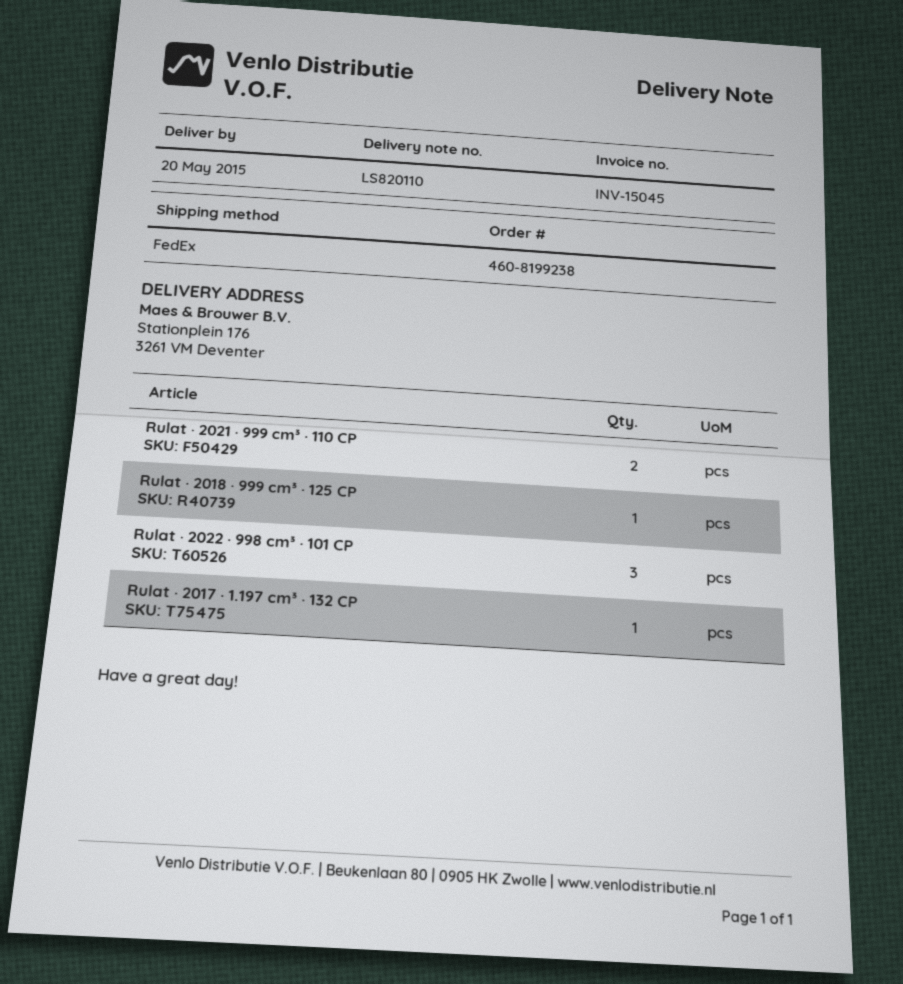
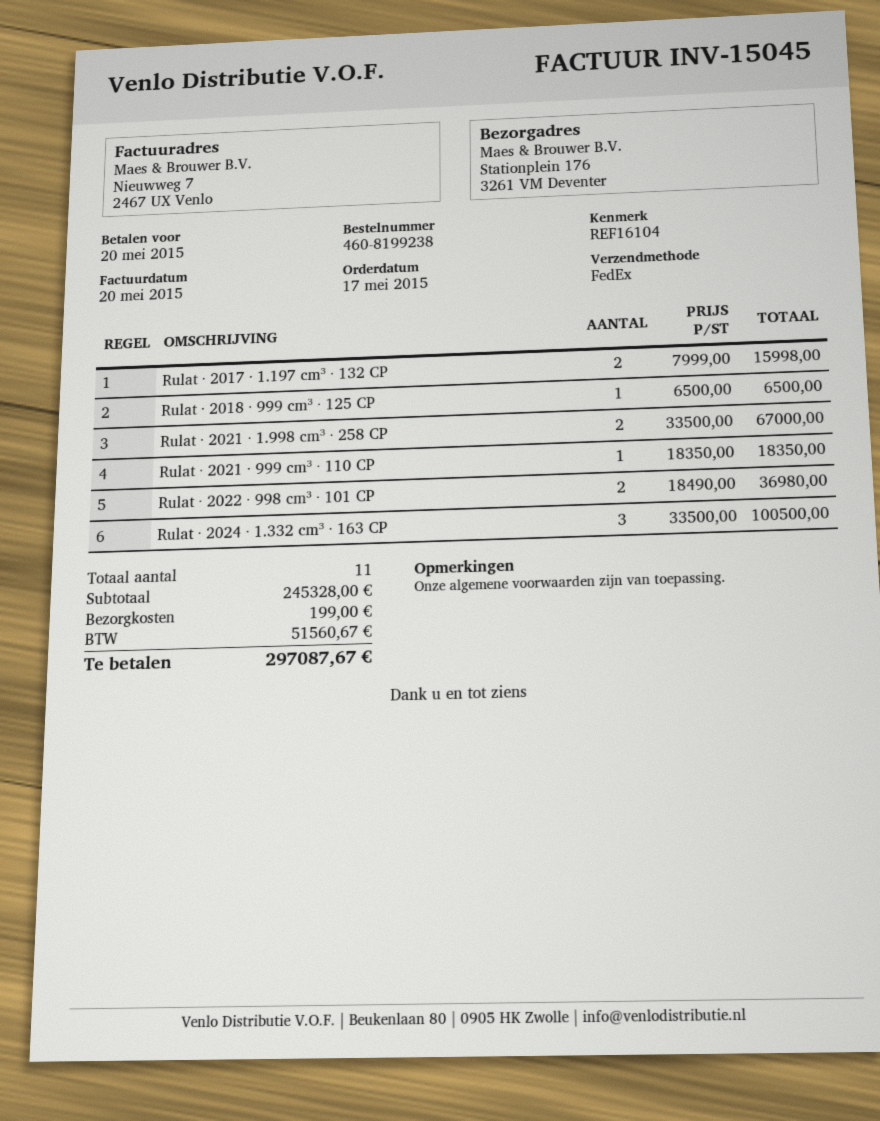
Rulat · 2021 · 999 cm³ · 110 CP: 2 -> 1
Rulat · 2022 · 998 cm³ · 101 CP: 3 -> 2
Rulat · 2017 · 1.197 cm³ · 132 CP: 1 -> 2
Rulat · 2021 · 1.998 cm³ · 258 CP: none -> 2
Rulat · 2024 · 1.332 cm³ · 163 CP: none -> 3

